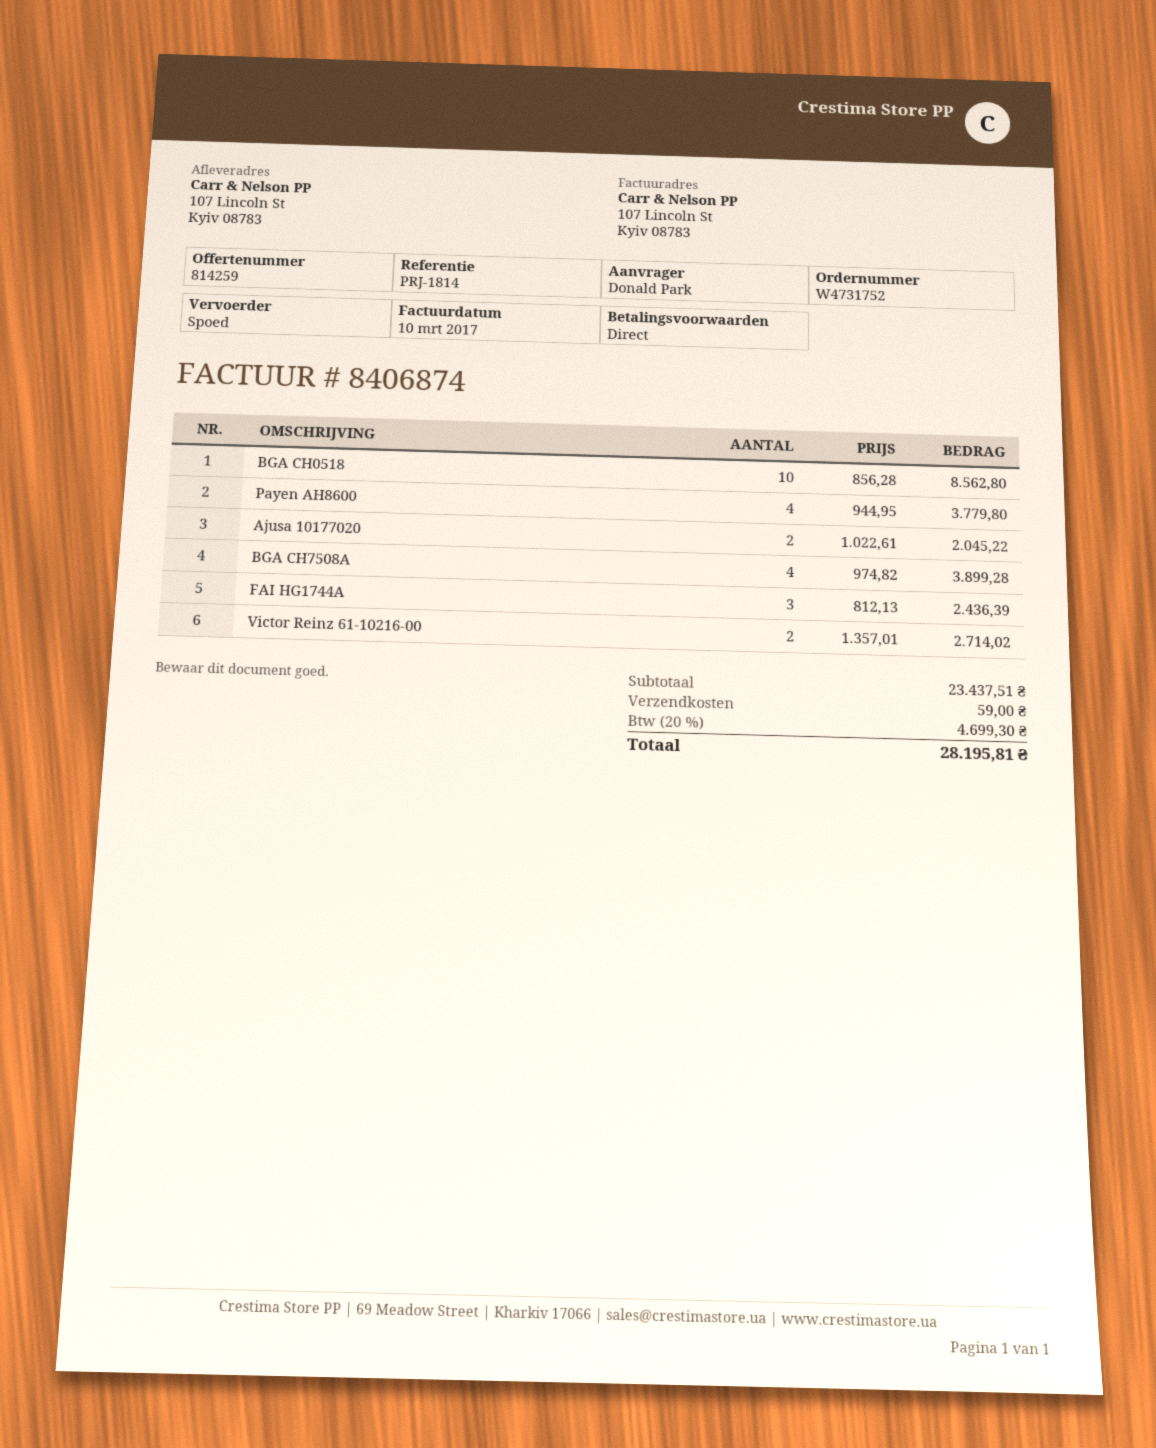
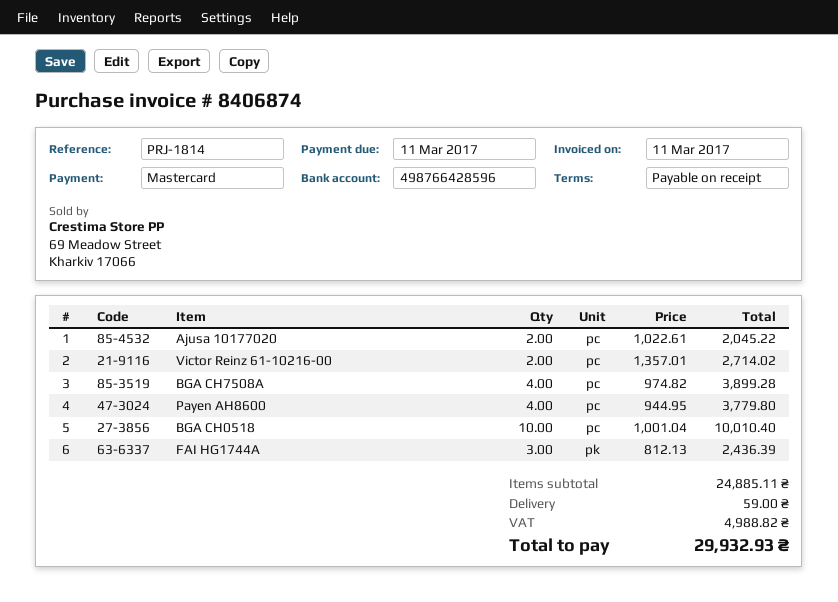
invoice date: 2017-03-10 -> 2017-03-11
BGA CH0518: 10 x 856.28 = 8562.80 -> 10 x 1001.04 = 10010.40
subtotal: 23437.51 -> 24885.11
tax: 4699.30 -> 4988.82
total: 28195.81 -> 29932.93

